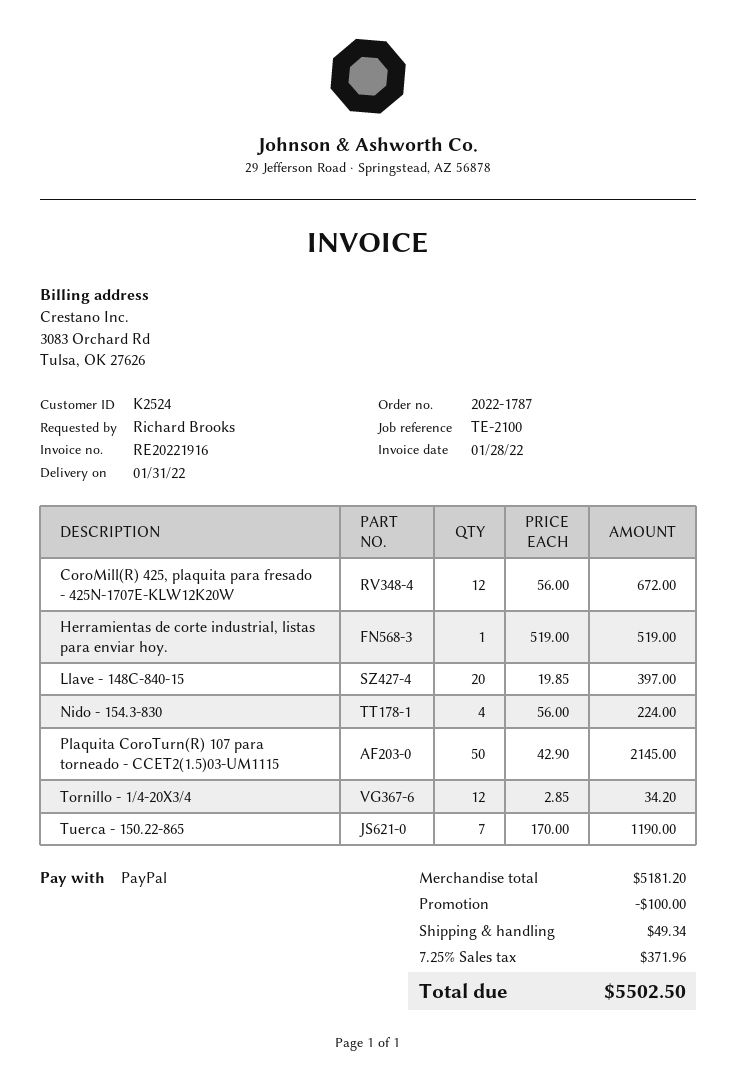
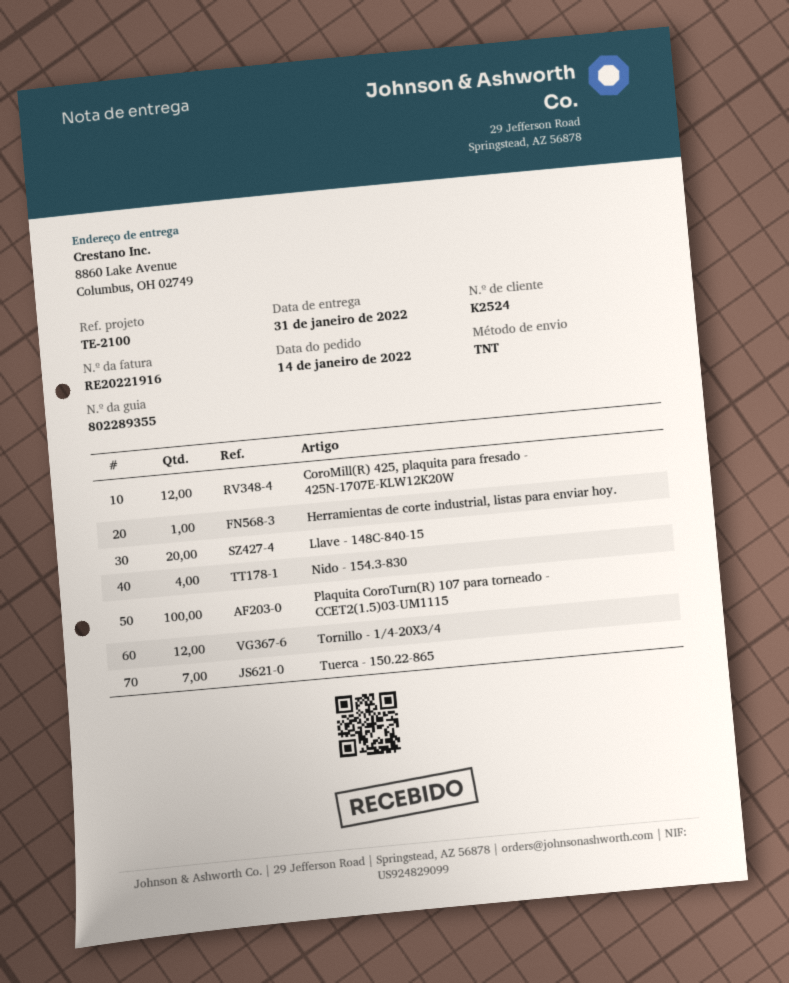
Plaquita CoroTurn(R) 107 para torneado - CCET2(1.5)03-UM1115: 50 -> 100

